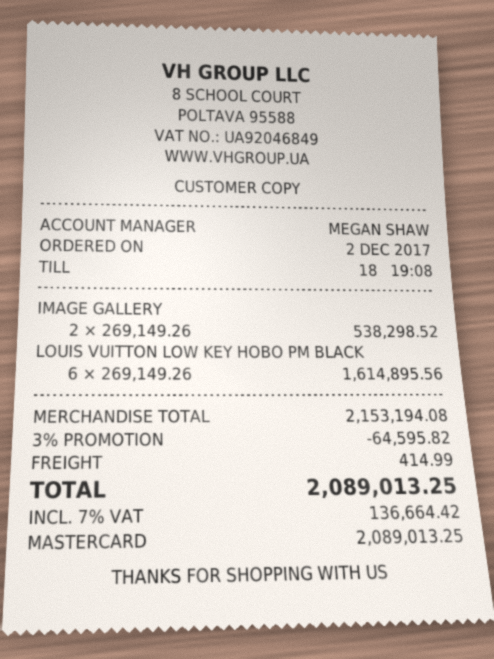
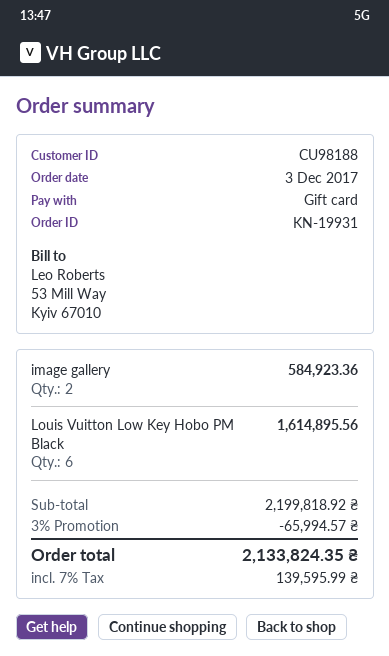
order date: 2017-12-02 -> 2017-12-03
payment method: Mastercard -> gift card
IMAGE GALLERY: 2 for 538298.52 -> 2 for 584923.36
subtotal: 2153194.08 -> 2199818.92
discount: 3% = 64595.82 -> 3% = 65994.57
shipping: 414.99 -> none
tax: 7% = 136664.42 -> 7% = 139595.99
total: 2089013.25 -> 2133824.35

